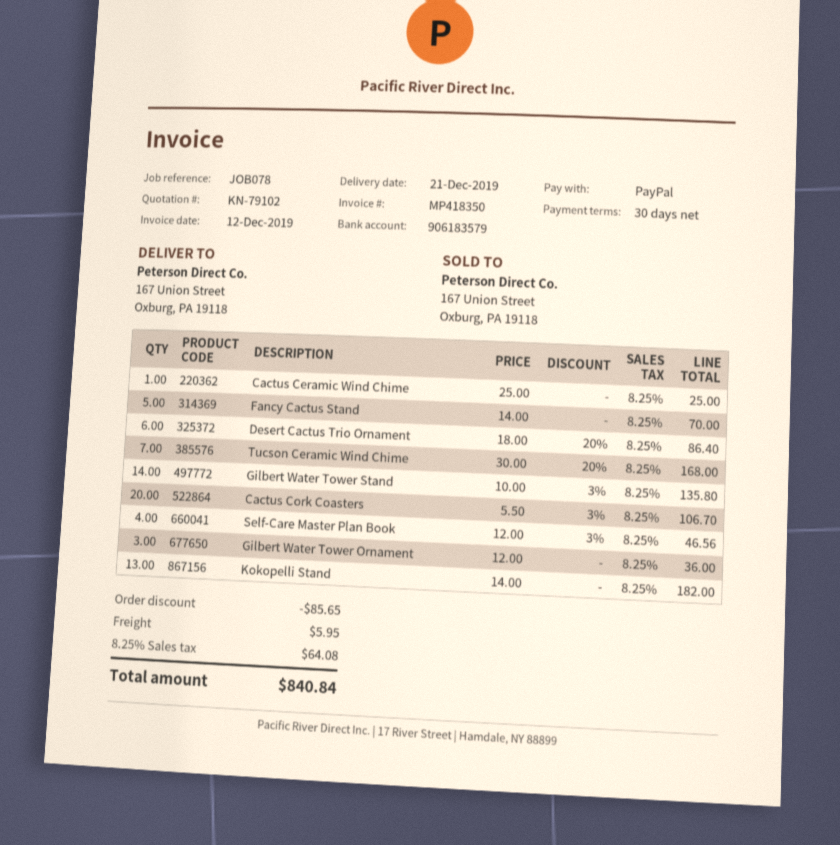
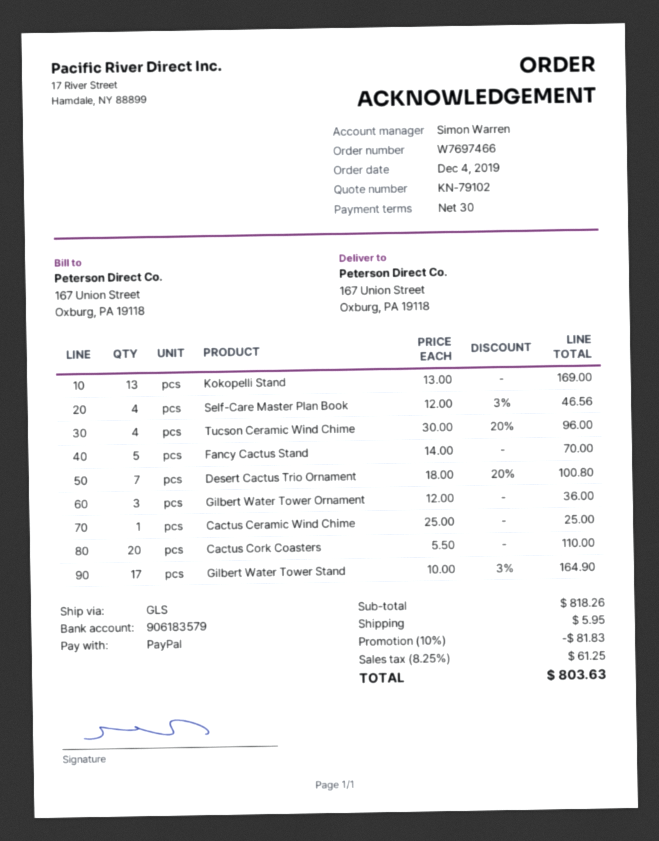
Desert Cactus Trio Ornament: 6 x 18.00 - 20% = 86.40 -> 7 x 18.00 - 20% = 100.80
Tucson Ceramic Wind Chime: 7 x 30.00 - 20% = 168.00 -> 4 x 30.00 - 20% = 96.00
Gilbert Water Tower Stand: 14 x 10.00 - 3% = 135.80 -> 17 x 10.00 - 3% = 164.90
Cactus Cork Coasters: 20 x 5.50 - 3% = 106.70 -> 20 x 5.50 = 110.00
Kokopelli Stand: 13 x 14.00 = 182.00 -> 13 x 13.00 = 169.00
discount: 85.65 -> 81.83
tax: 8.25% = 64.08 -> 8.25% = 61.25
total: 840.84 -> 803.63

